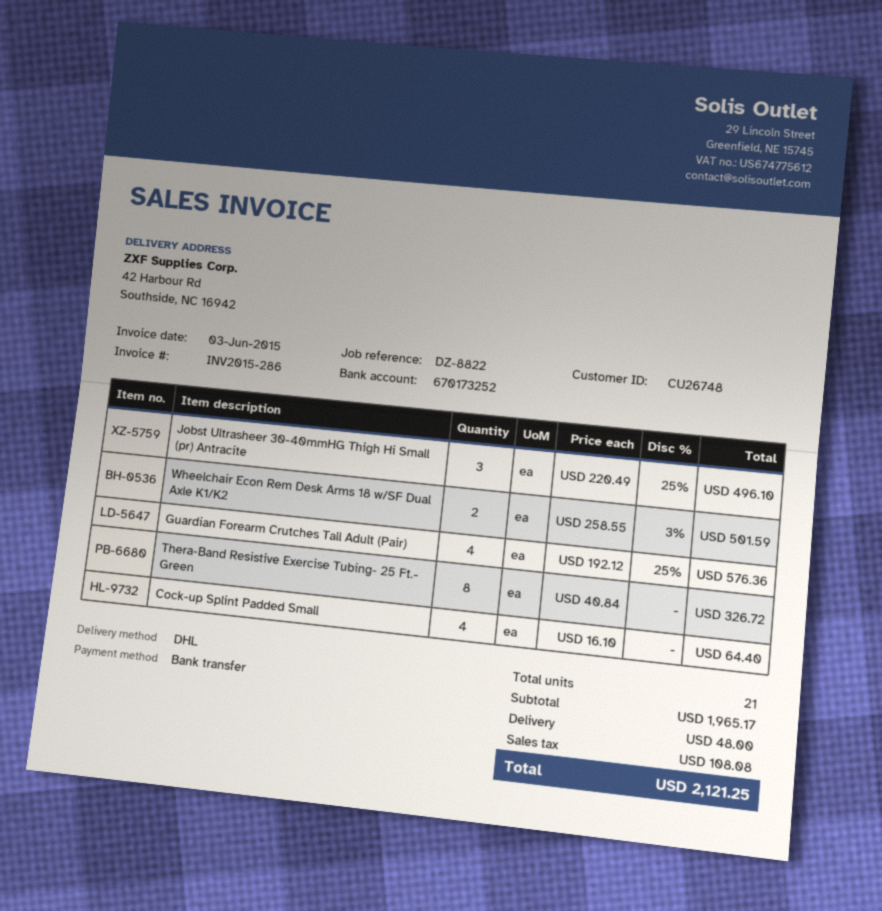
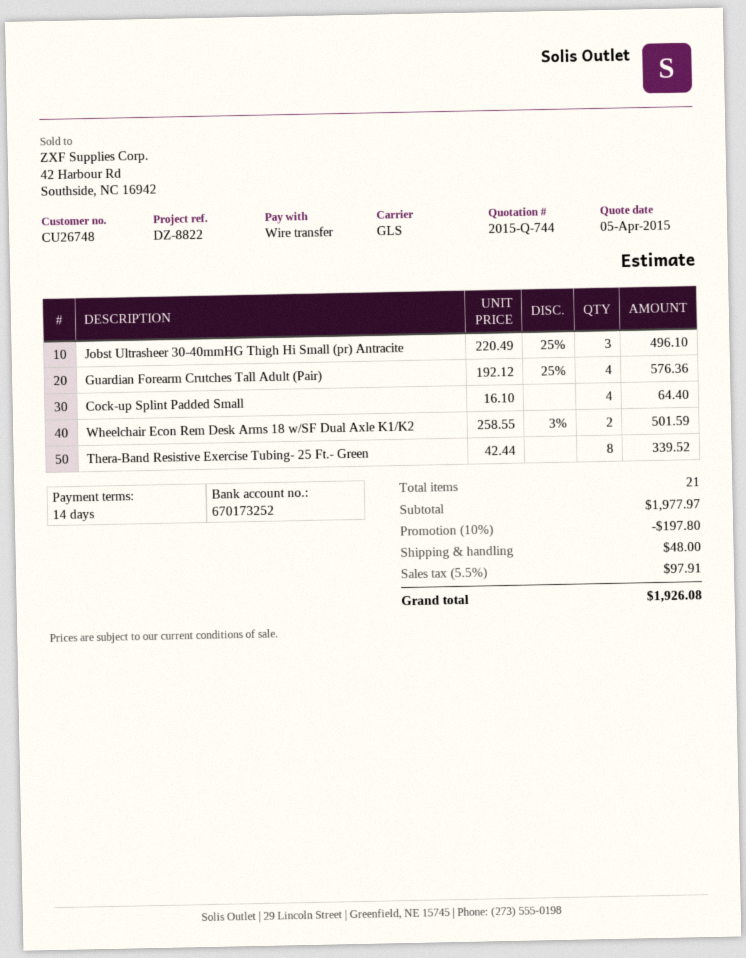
shipping method: DHL -> GLS
Thera-Band Resistive Exercise Tubing- 25 Ft.- Green: 8 x 40.84 = 326.72 -> 8 x 42.44 = 339.52
subtotal: 1965.17 -> 1977.97
discount: none -> 10% = 197.80
tax: 108.08 -> 97.91
total: 2121.25 -> 1926.08

